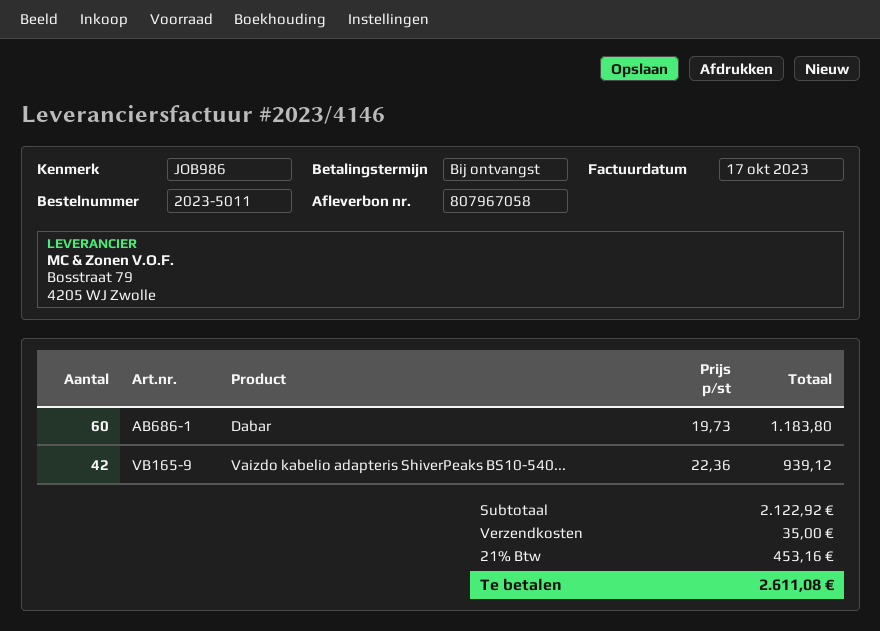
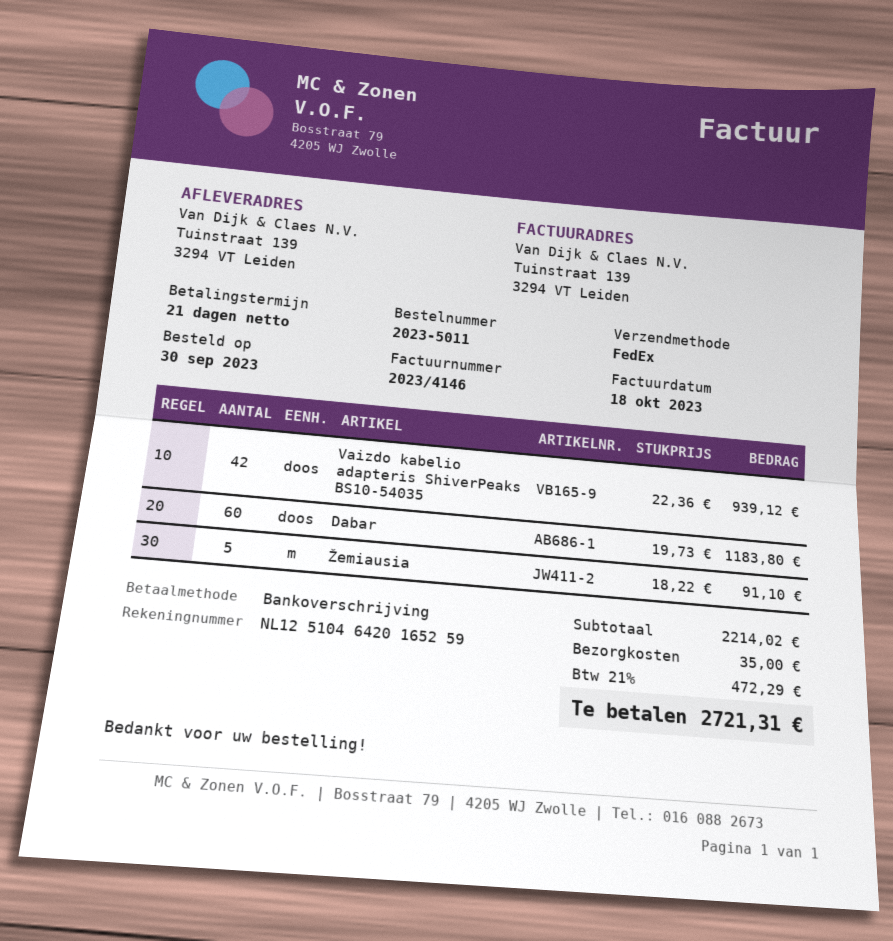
invoice date: 2023-10-17 -> 2023-10-18
payment terms: on receipt -> 21 days
Žemiausia: none -> 5 x 18.22 = 91.10
subtotal: 2122.92 -> 2214.02
tax: 21% = 453.16 -> 21% = 472.29
total: 2611.08 -> 2721.31

